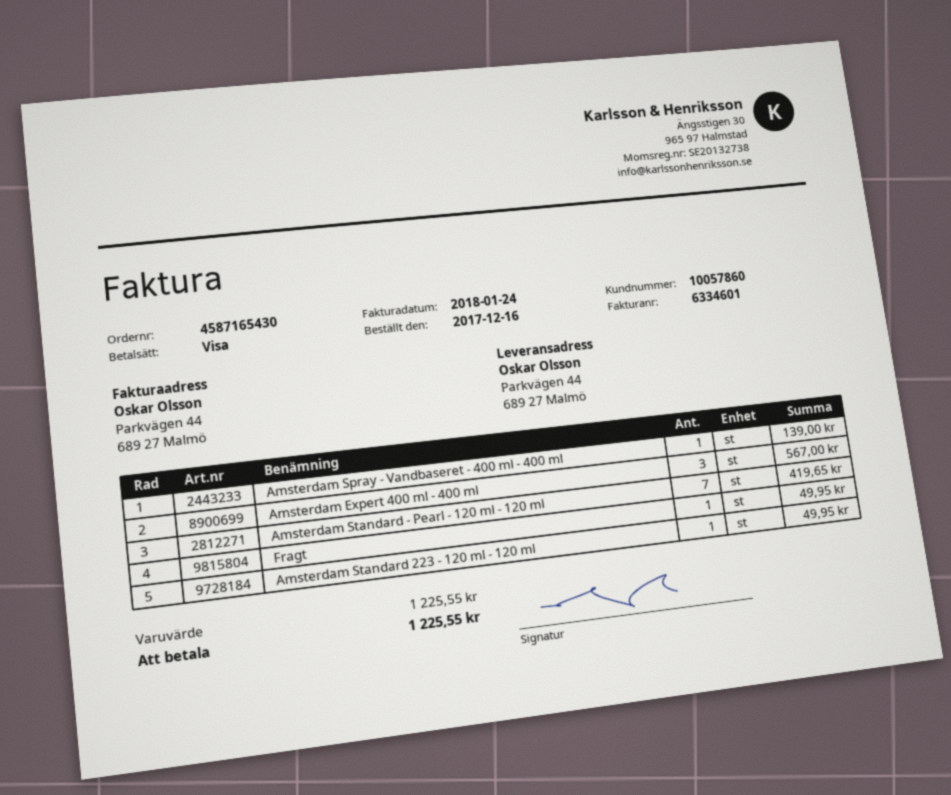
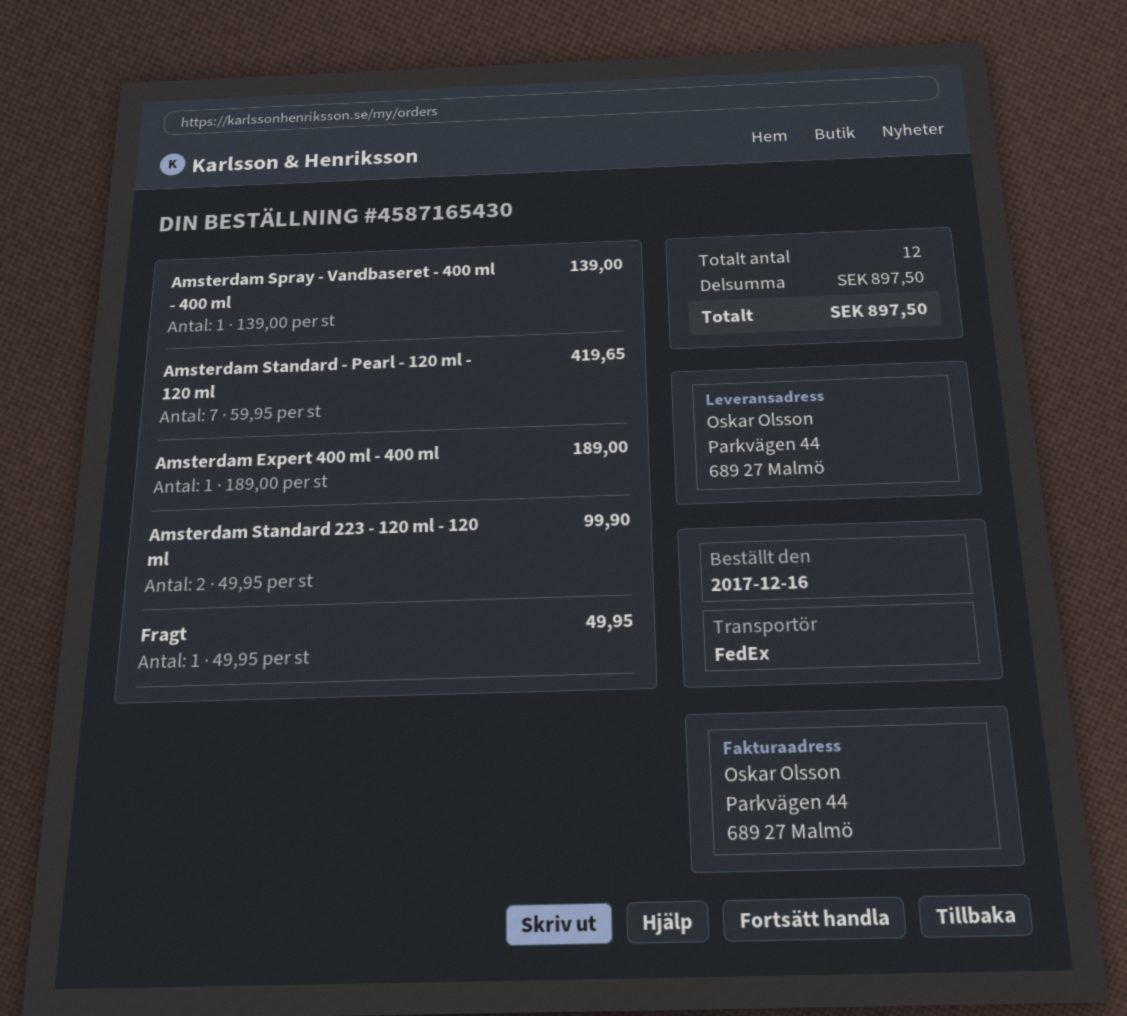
Amsterdam Expert 400 ml - 400 ml: 3 for 567.00 -> 1 for 189.00
Amsterdam Standard 223 - 120 ml - 120 ml: 1 for 49.95 -> 2 for 99.90
subtotal: 1225.55 -> 897.50
total: 1225.55 -> 897.50

